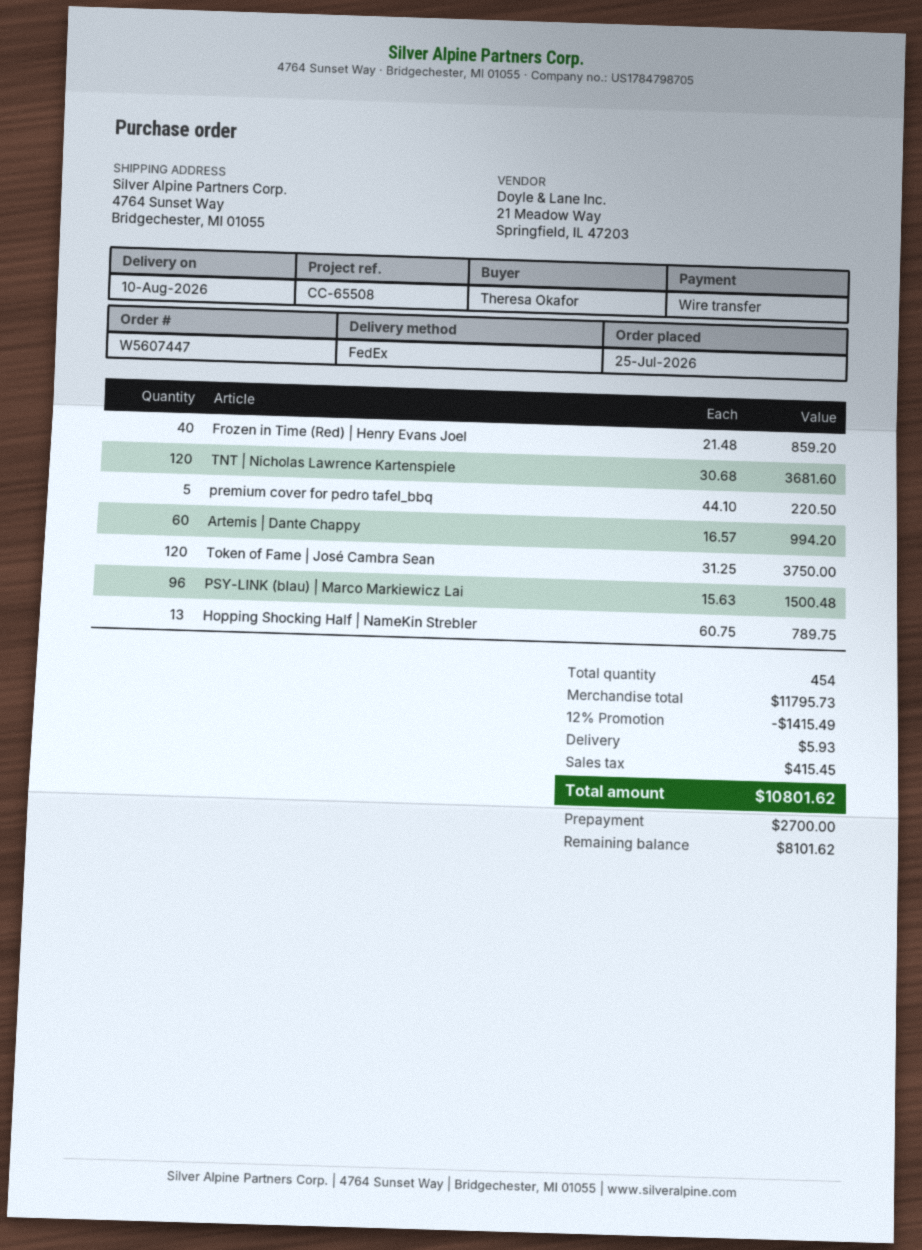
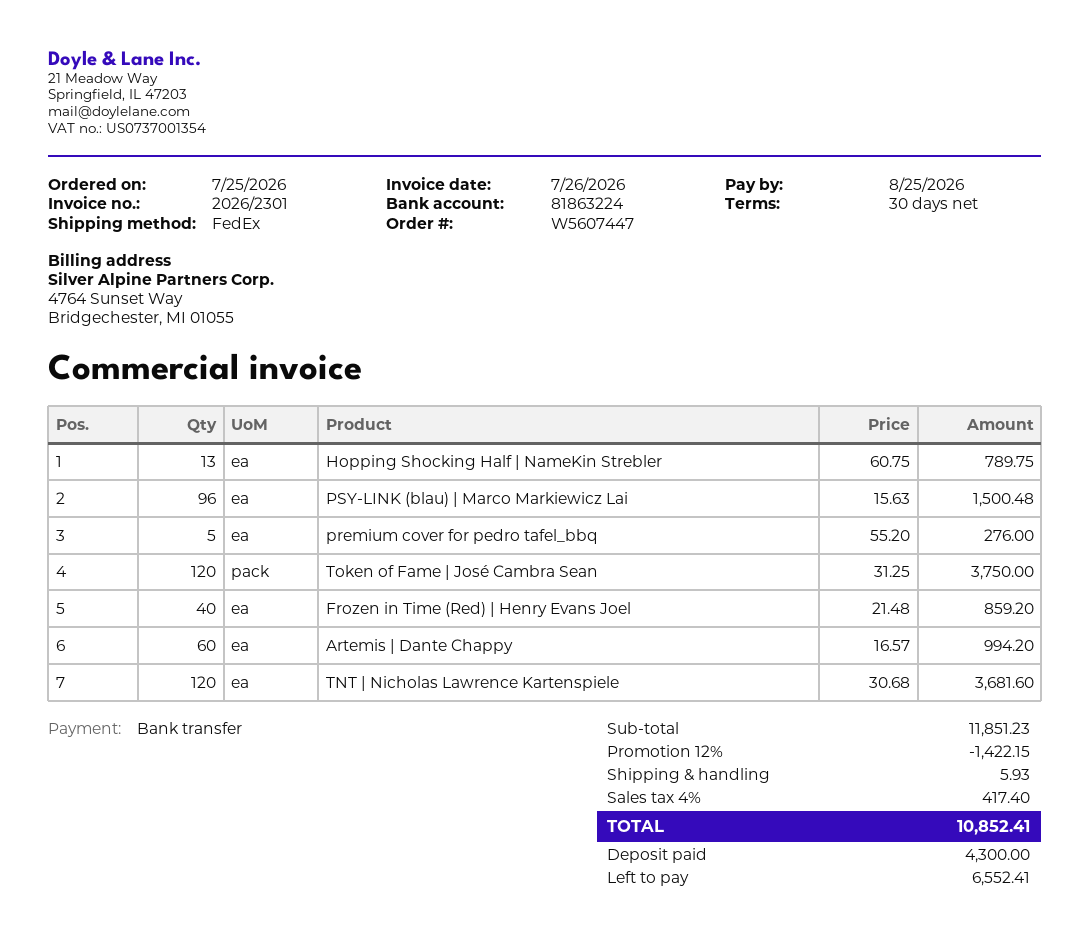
premium cover for pedro tafel_bbq: 5 x 44.10 = 220.50 -> 5 x 55.20 = 276.00
subtotal: 11795.73 -> 11851.23
discount: 12% = 1415.49 -> 12% = 1422.15
tax: 415.45 -> 417.40
total: 10801.62 -> 10852.41
deposit: 2700.00 -> 4300.00
balance: 8101.62 -> 6552.41

